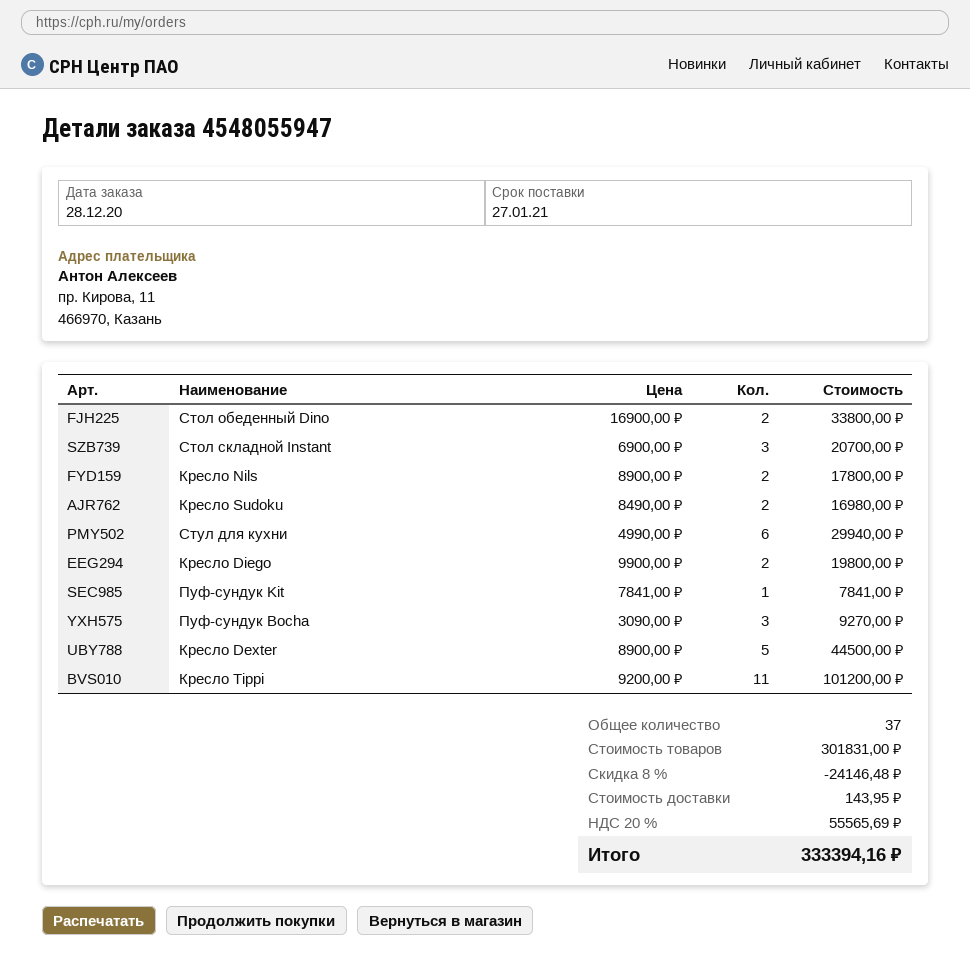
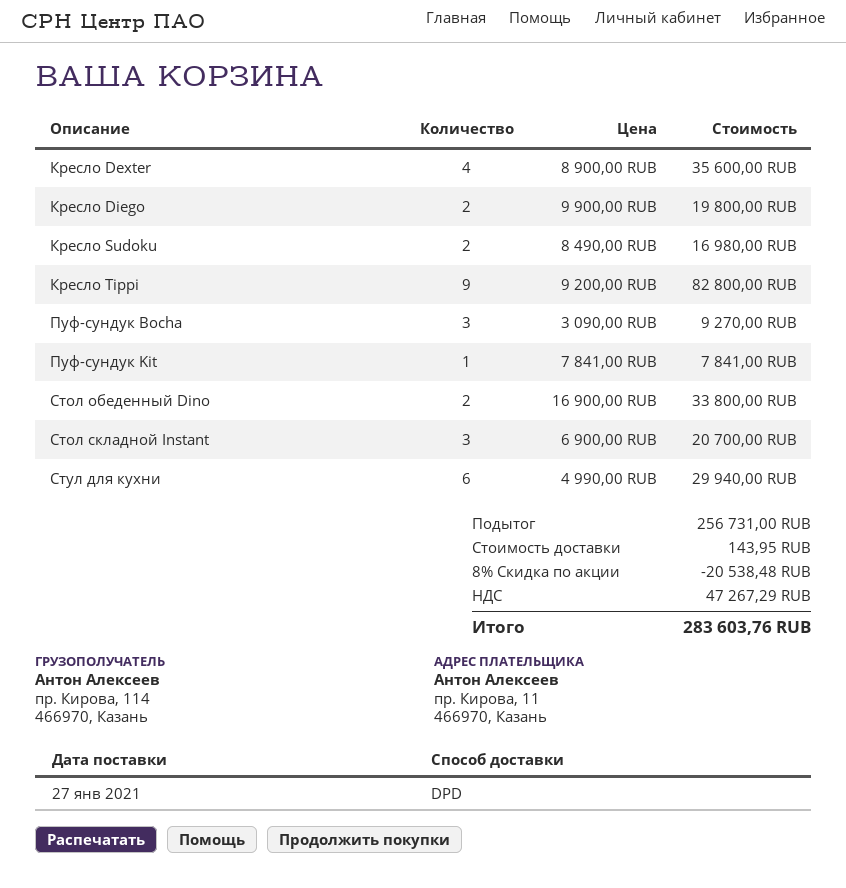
Кресло Nils: 2 x 8900.00 = 17800.00 -> none
Кресло Dexter: 5 x 8900.00 = 44500.00 -> 4 x 8900.00 = 35600.00
Кресло Tippi: 11 x 9200.00 = 101200.00 -> 9 x 9200.00 = 82800.00
subtotal: 301831.00 -> 256731.00
discount: 8% = 24146.48 -> 8% = 20538.48
tax: 55565.69 -> 47267.29
total: 333394.16 -> 283603.76

